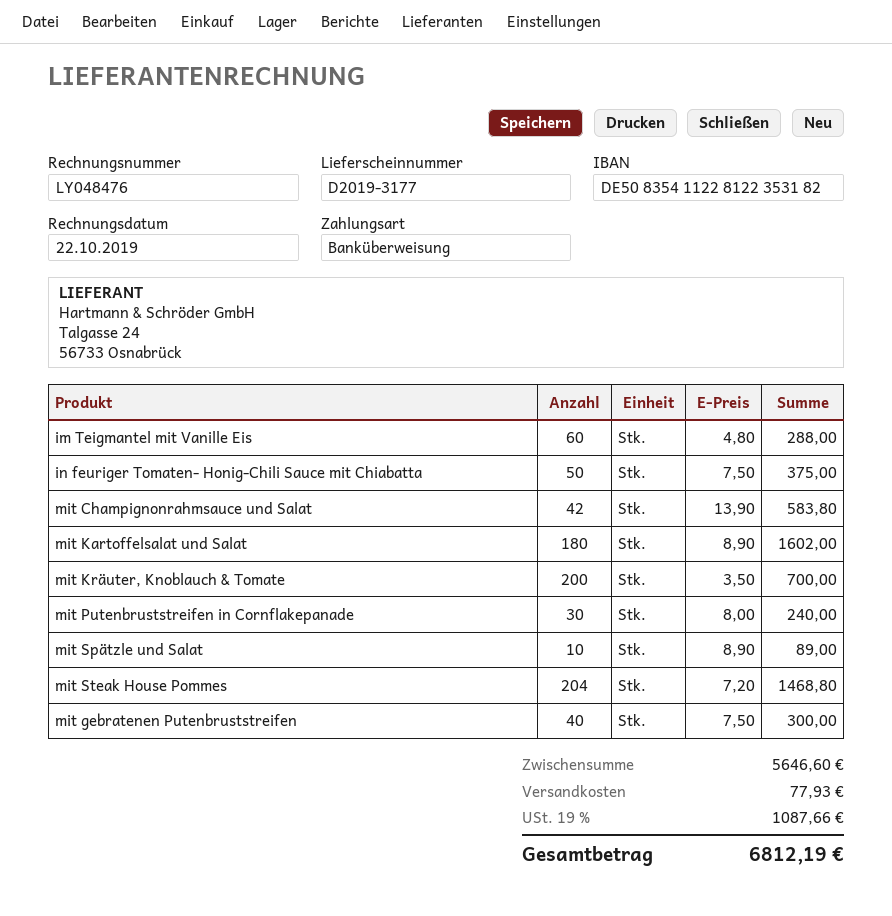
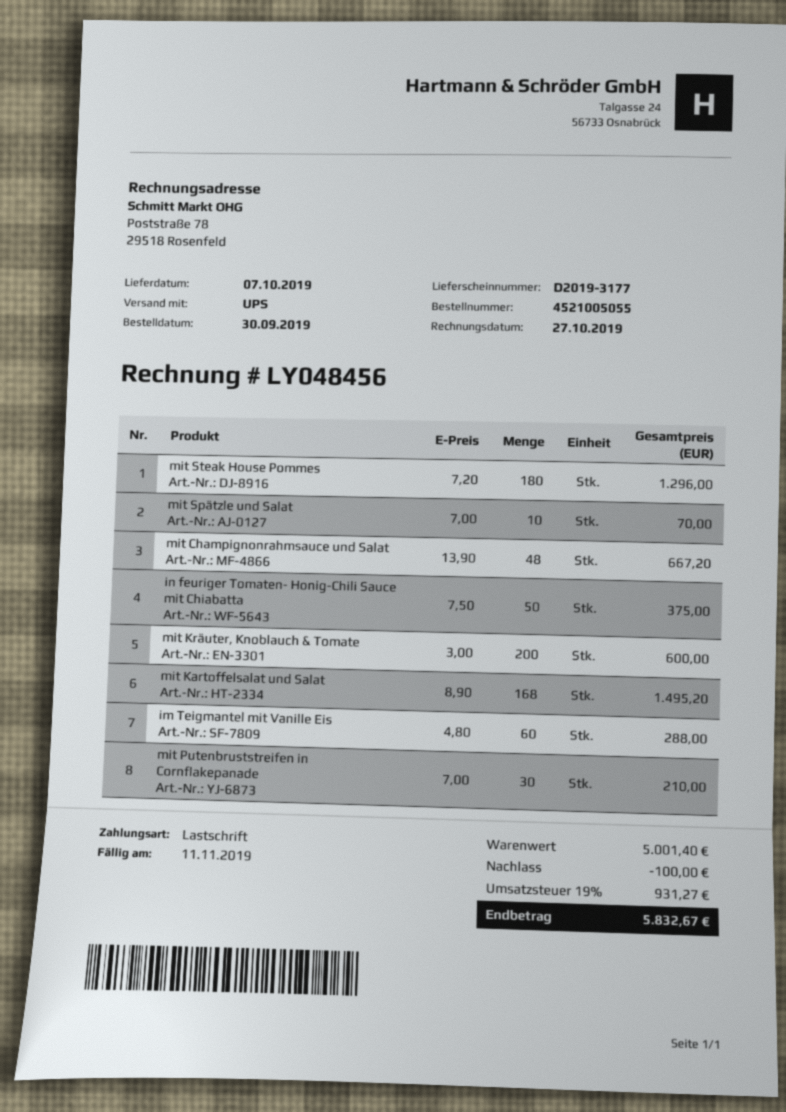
invoice number: LY048476 -> LY048456
invoice date: 2019-10-22 -> 2019-10-27
payment method: bank transfer -> direct debit
mit Champignonrahmsauce und Salat: 42 x 13.90 = 583.80 -> 48 x 13.90 = 667.20
mit Kartoffelsalat und Salat: 180 x 8.90 = 1602.00 -> 168 x 8.90 = 1495.20
mit Kräuter, Knoblauch & Tomate: 200 x 3.50 = 700.00 -> 200 x 3.00 = 600.00
mit Putenbruststreifen in Cornflakepanade: 30 x 8.00 = 240.00 -> 30 x 7.00 = 210.00
mit Spätzle und Salat: 10 x 8.90 = 89.00 -> 10 x 7.00 = 70.00
mit Steak House Pommes: 204 x 7.20 = 1468.80 -> 180 x 7.20 = 1296.00
mit gebratenen Putenbruststreifen: 40 x 7.50 = 300.00 -> none
subtotal: 5646.60 -> 5001.40
discount: none -> 100.00
shipping: 77.93 -> none
tax: 19% = 1087.66 -> 19% = 931.27
total: 6812.19 -> 5832.67

